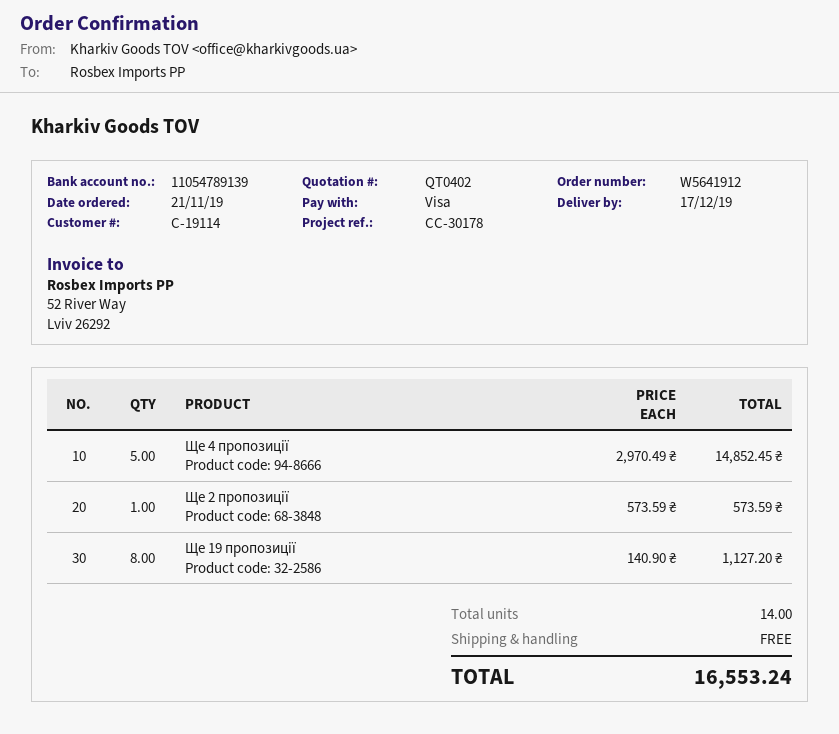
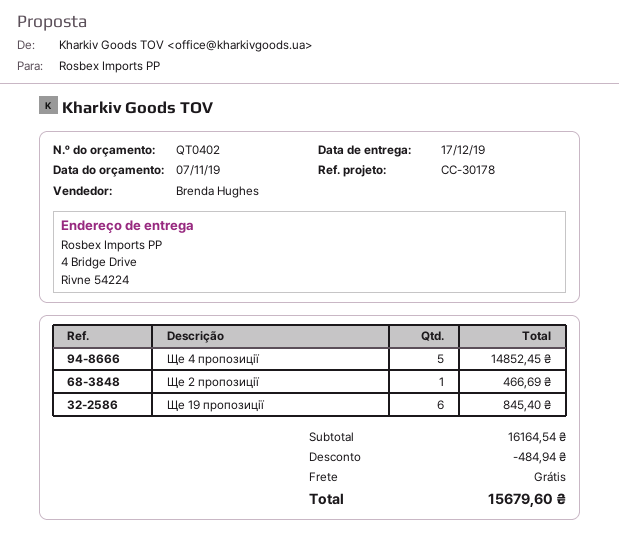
Ще 2 пропозиції: 1 for 573.59 -> 1 for 466.69
Ще 19 пропозиції: 8 for 1127.20 -> 6 for 845.40
discount: none -> 484.94
total: 16553.24 -> 15679.60

